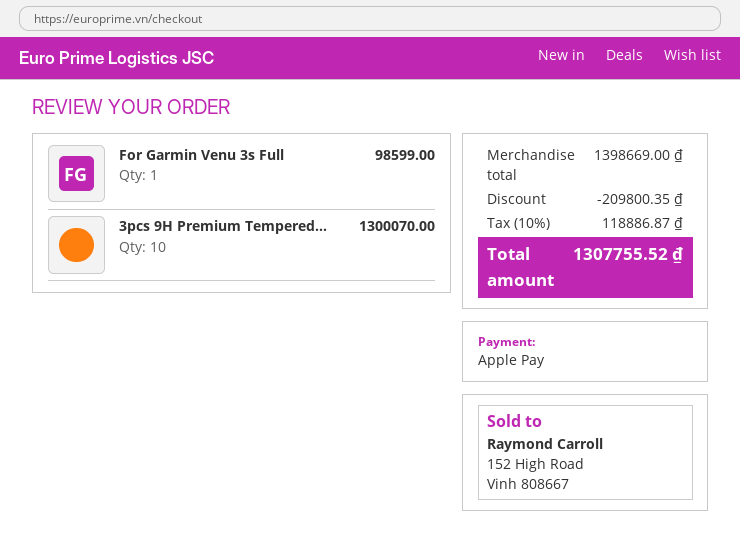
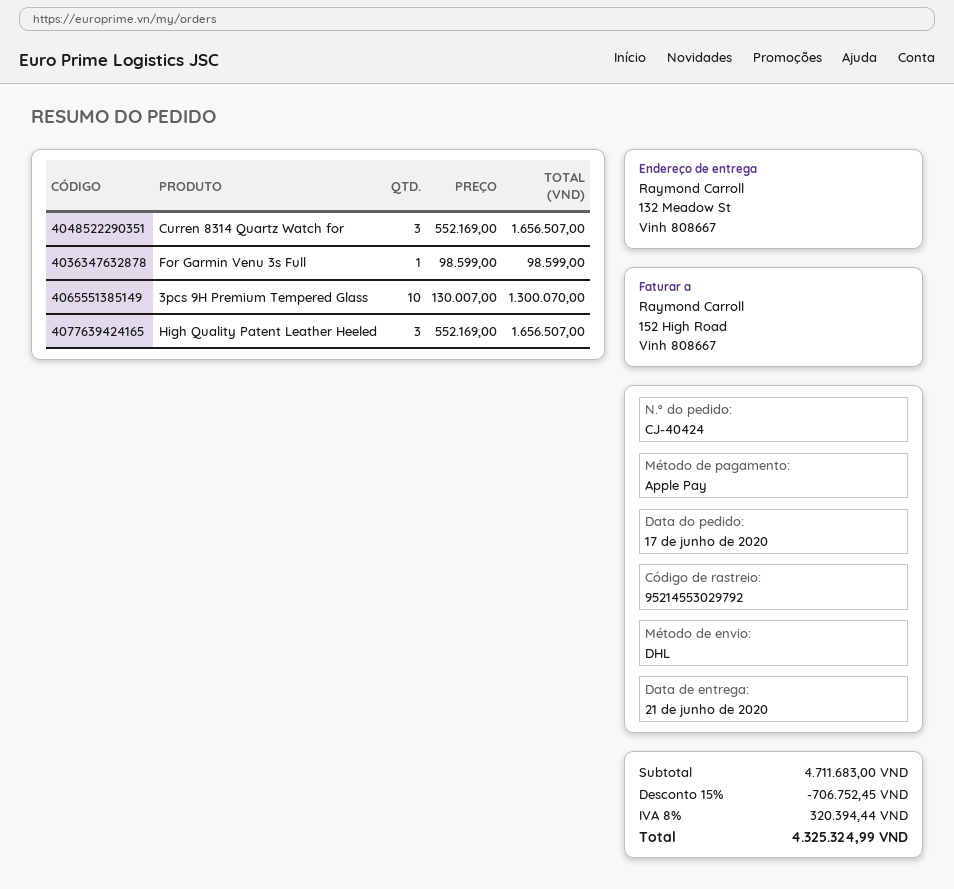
Curren 8314 Quartz Watch for: none -> 3 for 1656507.00
High Quality Patent Leather Heeled: none -> 3 for 1656507.00
subtotal: 1398669.00 -> 4711683.00
discount: 209800.35 -> 706752.45
tax: 10% = 118886.87 -> 8% = 320394.44
total: 1307755.52 -> 4325324.99

